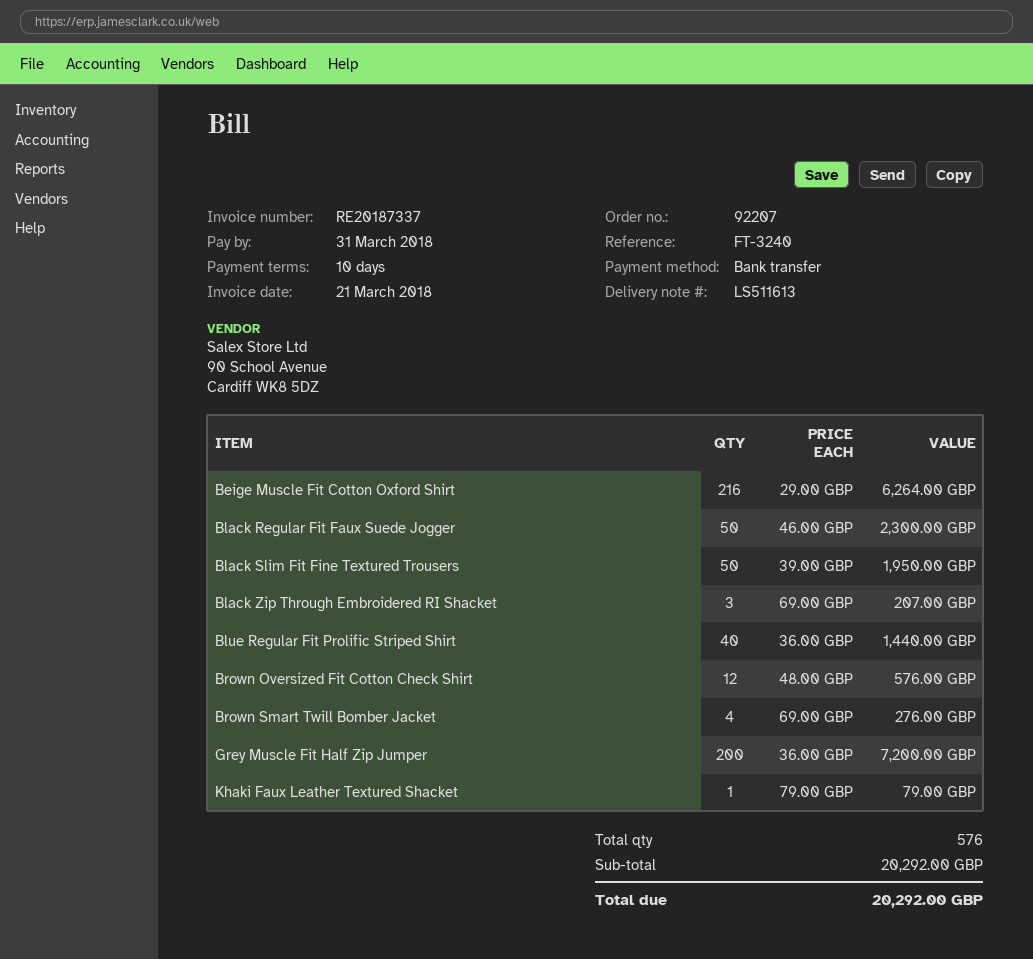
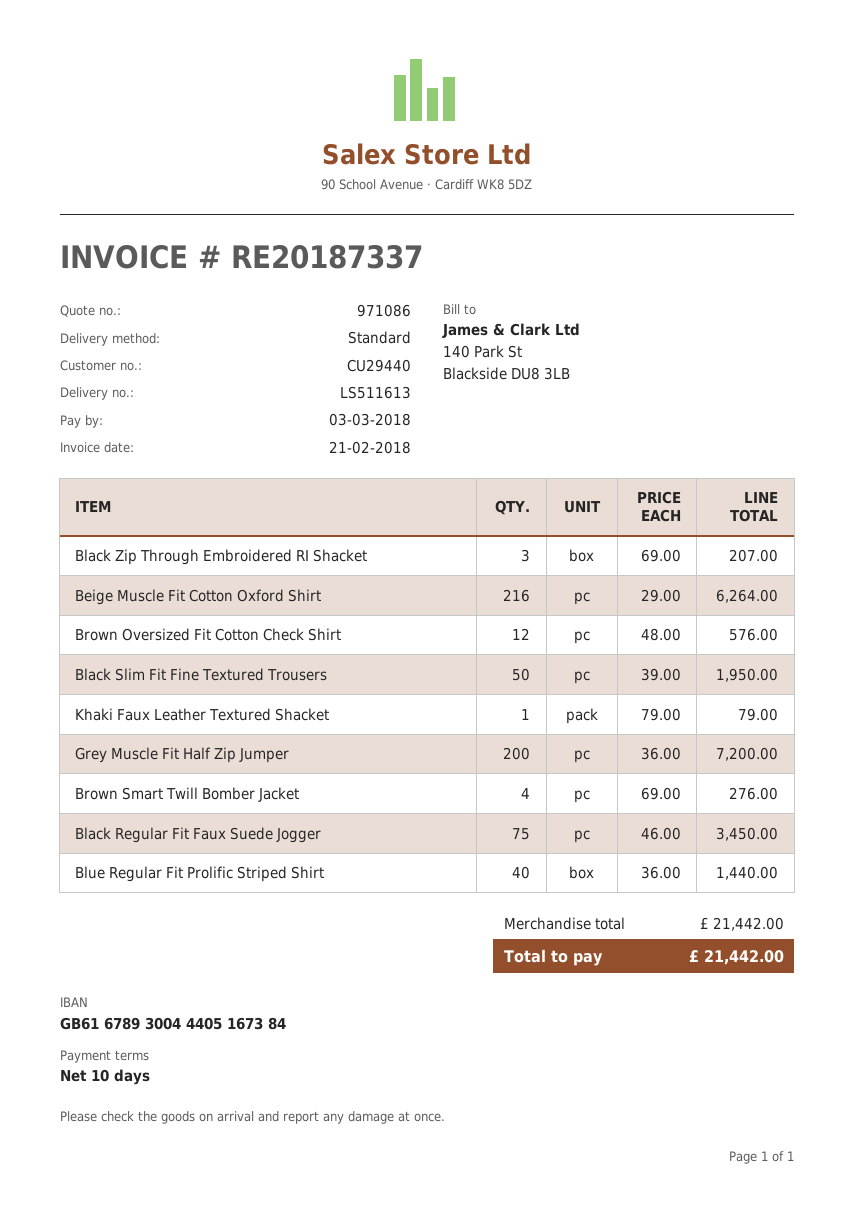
invoice date: 2018-03-21 -> 2018-02-21
due date: 2018-03-31 -> 2018-03-03
Black Regular Fit Faux Suede Jogger: 50 x 46.00 = 2300.00 -> 75 x 46.00 = 3450.00
subtotal: 20292.00 -> 21442.00
total: 20292.00 -> 21442.00

